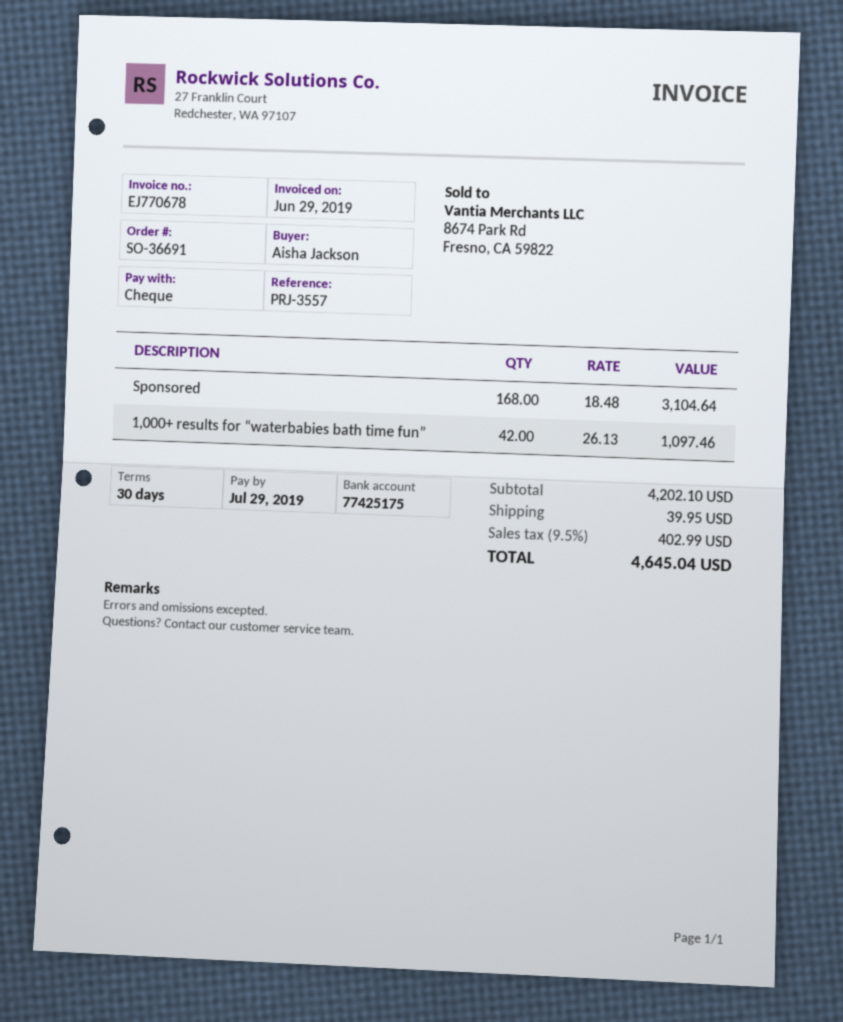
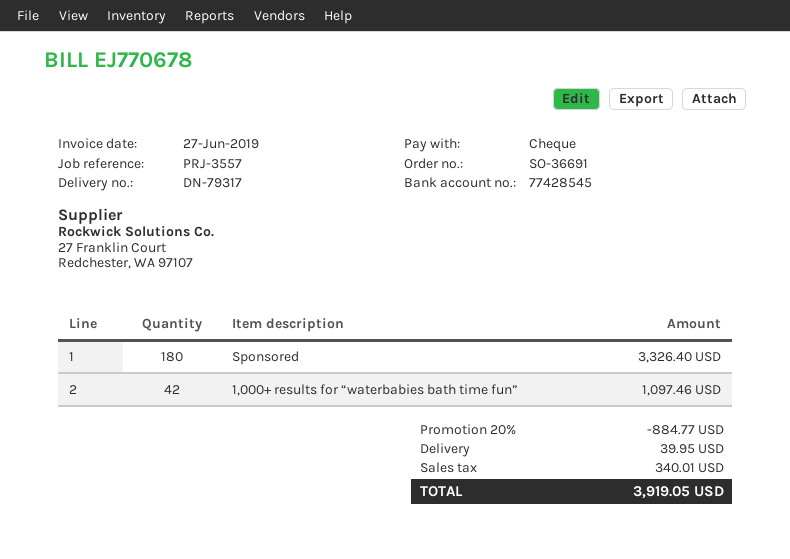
invoice date: 2019-06-29 -> 2019-06-27
bank account: 77425175 -> 77428545
Sponsored: 168 for 3104.64 -> 180 for 3326.40
discount: none -> 20% = 884.77
tax: 402.99 -> 340.01
total: 4645.04 -> 3919.05

